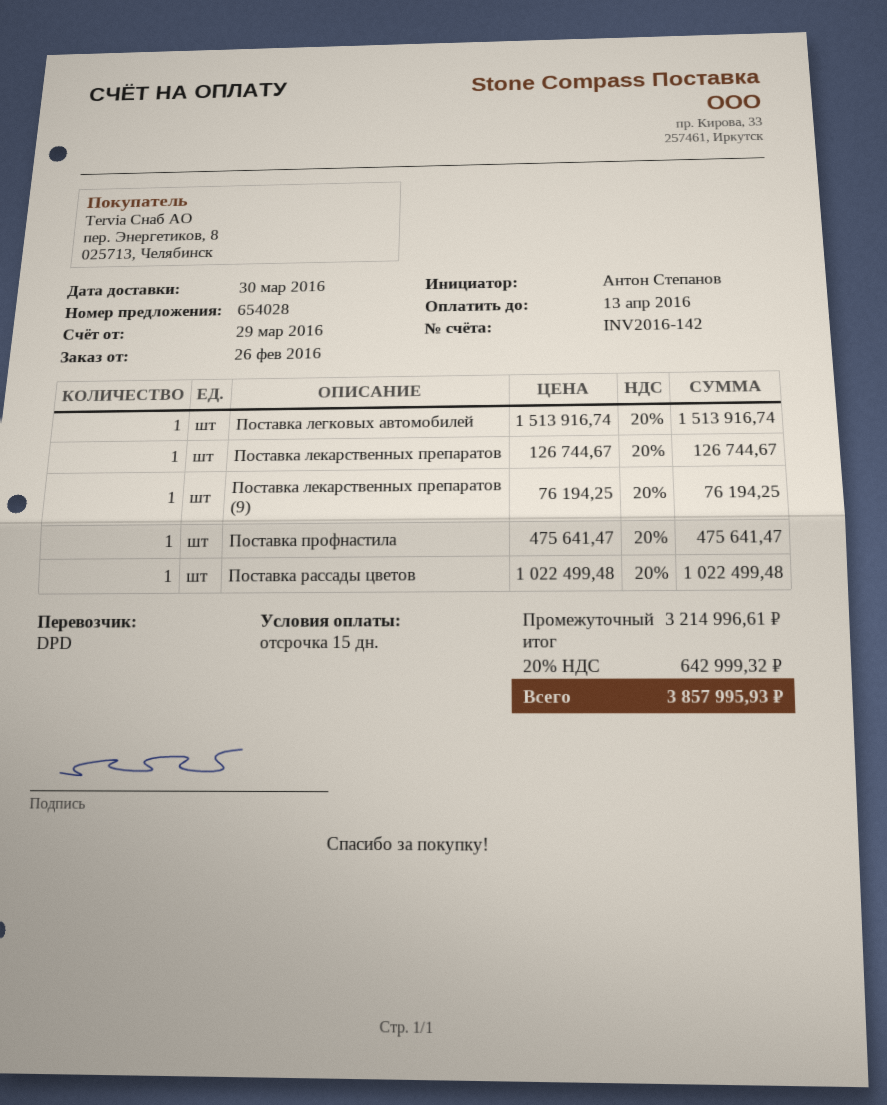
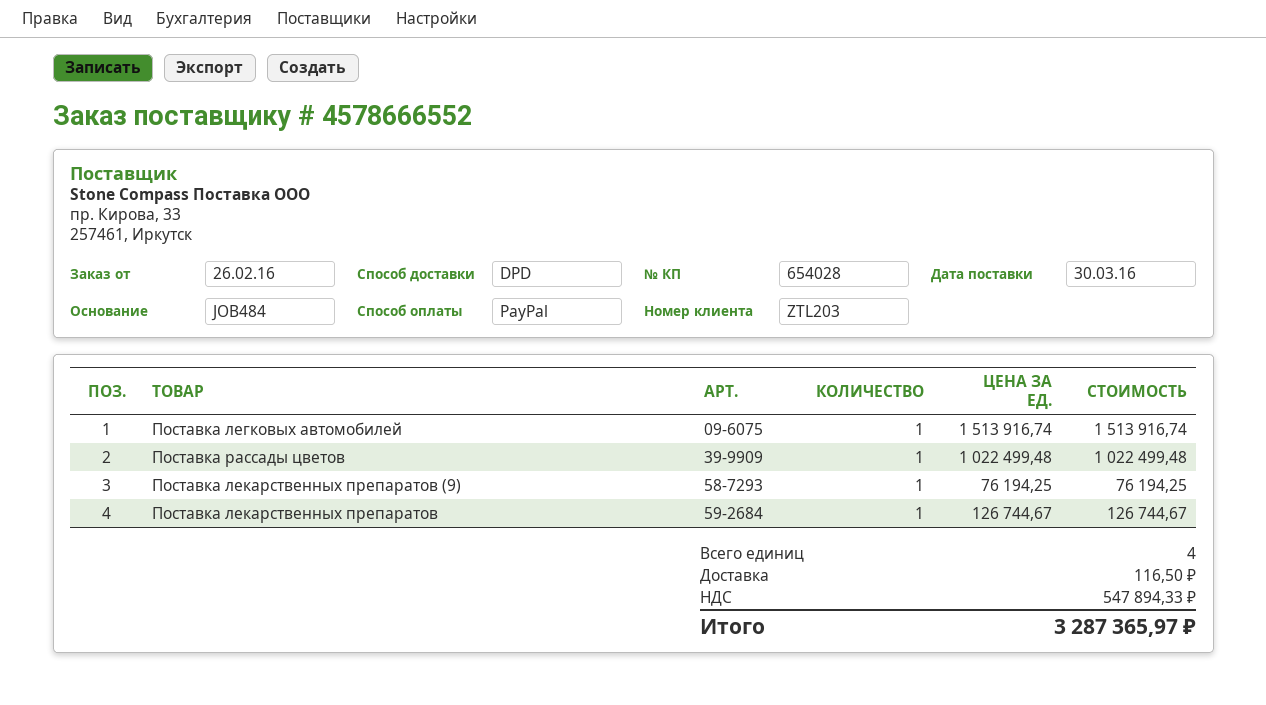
Поставка профнастила: 1 x 475641.47 = 475641.47 -> none
shipping: none -> 116.50
tax: 642999.32 -> 547894.33
total: 3857995.93 -> 3287365.97

